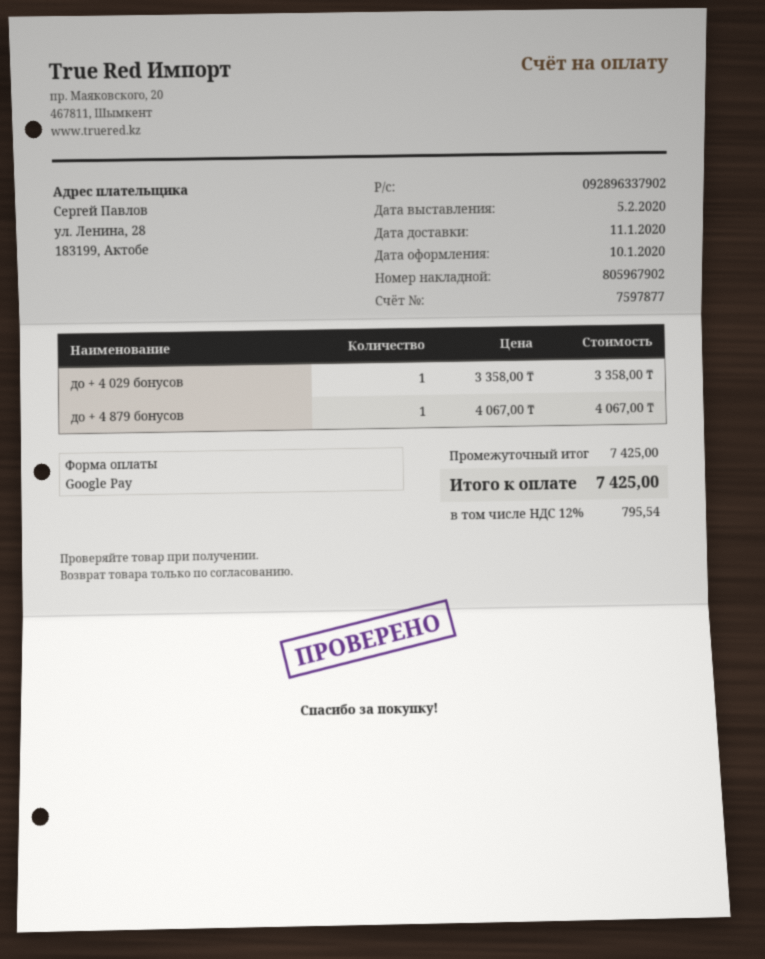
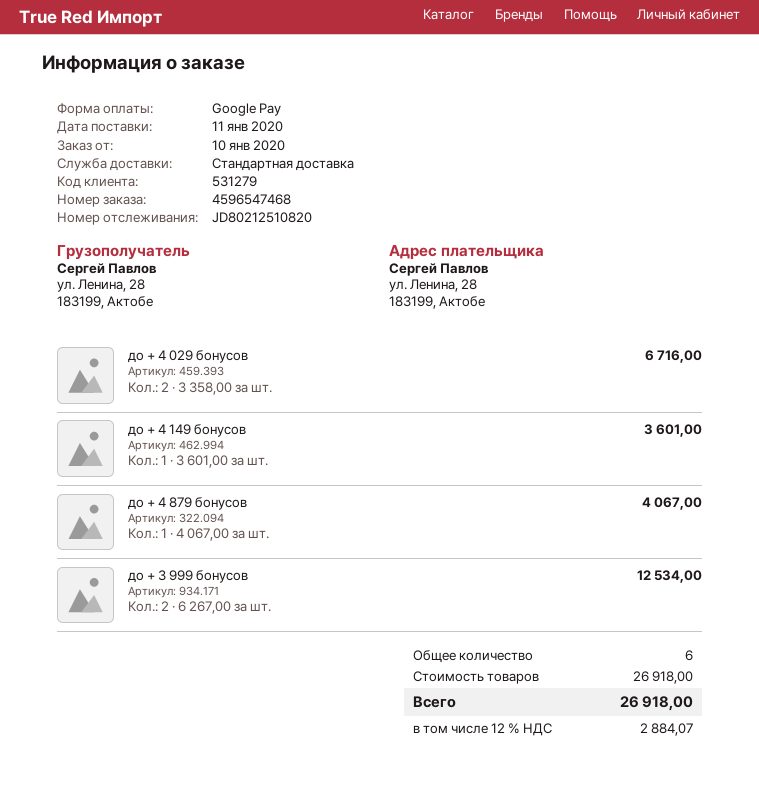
до + 4 029 бонусов: 1 x 3358.00 = 3358.00 -> 2 x 3358.00 = 6716.00
до + 4 149 бонусов: none -> 1 x 3601.00 = 3601.00
до + 3 999 бонусов: none -> 2 x 6267.00 = 12534.00
subtotal: 7425.00 -> 26918.00
tax: 12% = 795.54 -> 12% = 2884.07
total: 7425.00 -> 26918.00

